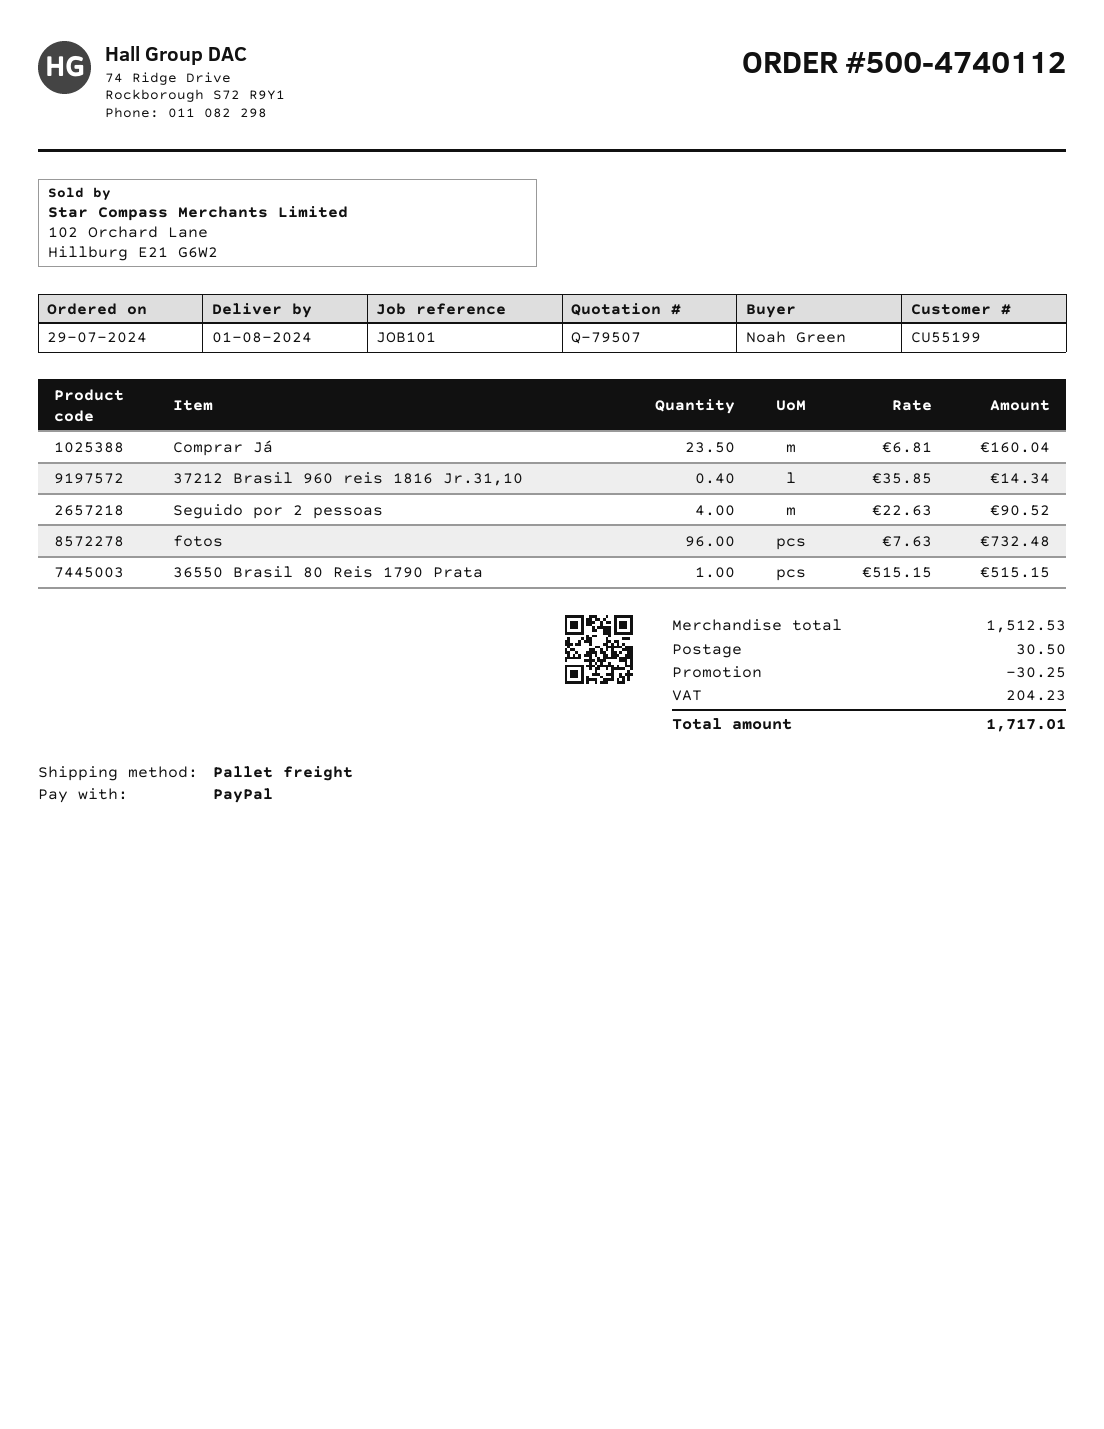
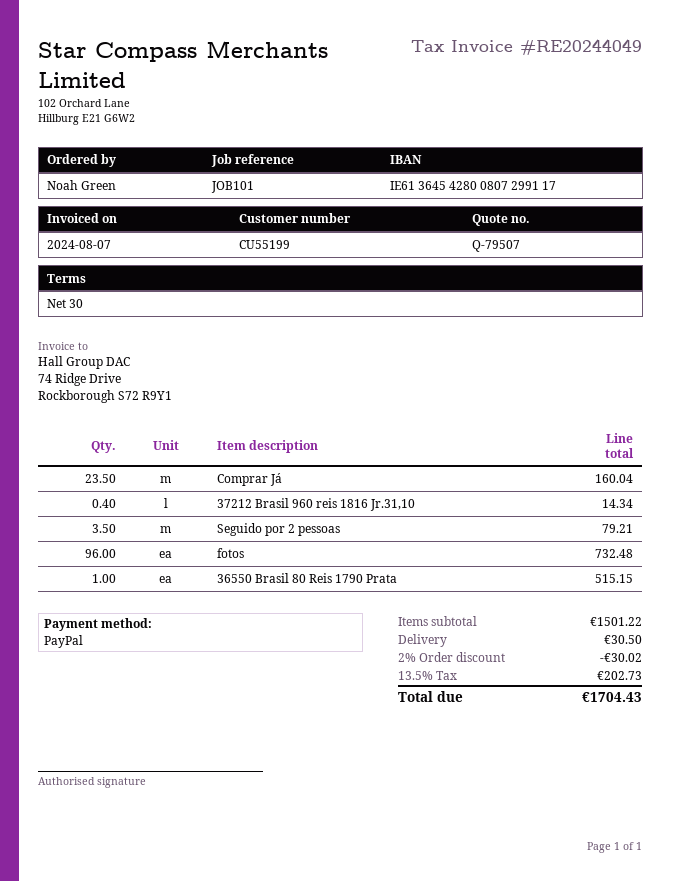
Seguido por 2 pessoas: 4 for 90.52 -> 3.5 for 79.21
subtotal: 1512.53 -> 1501.22
discount: 30.25 -> 30.02
tax: 204.23 -> 202.73
total: 1717.01 -> 1704.43

